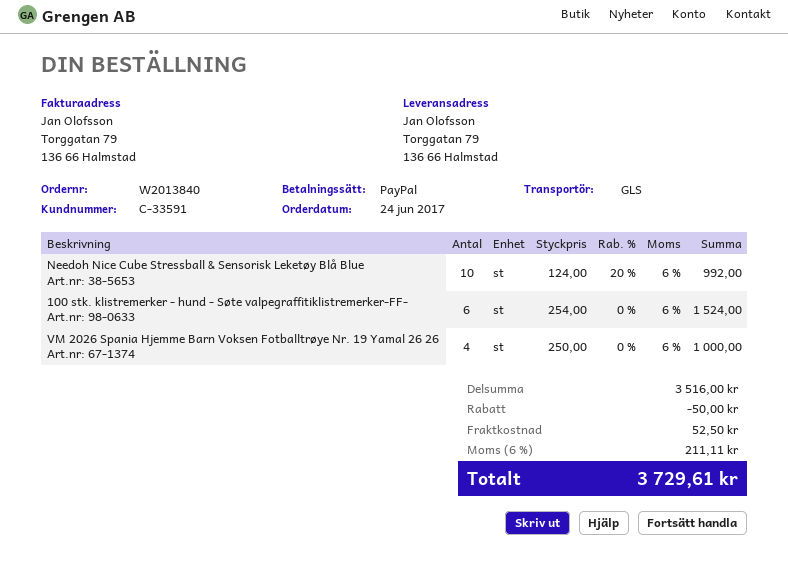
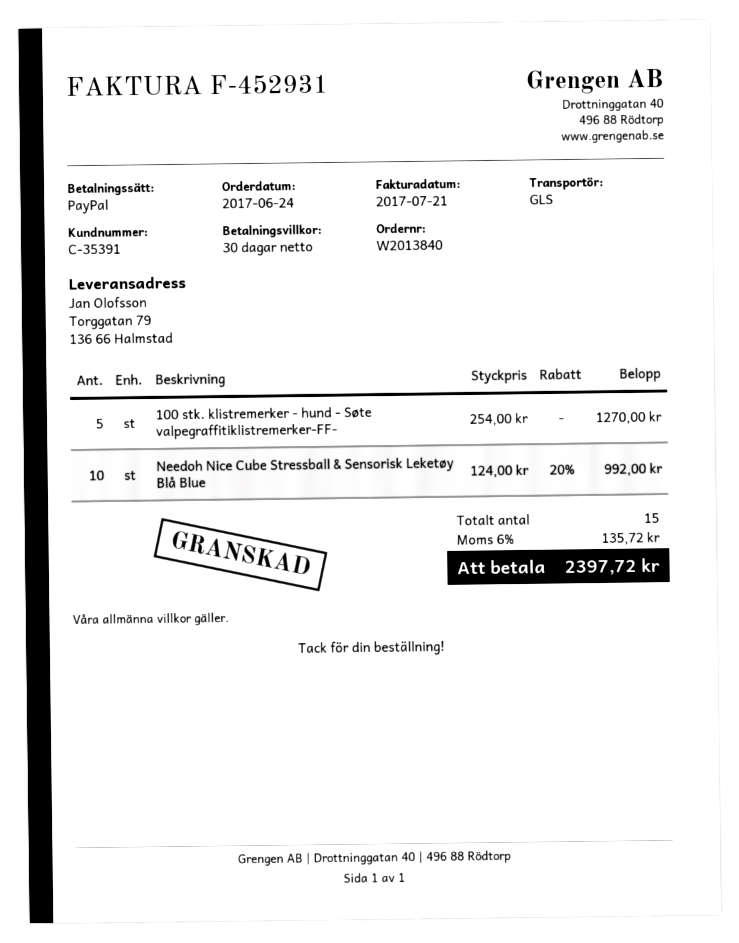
customer number: C-33591 -> C-35391
100 stk. klistremerker - hund - Søte valpegraffitiklistremerker-FF-: 6 x 254.00 = 1524.00 -> 5 x 254.00 = 1270.00
VM 2026 Spania Hjemme Barn Voksen Fotballtrøye Nr. 19 Yamal 26 26: 4 x 250.00 = 1000.00 -> none
discount: 50.00 -> none
shipping: 52.50 -> none
tax: 6% = 211.11 -> 6% = 135.72
total: 3729.61 -> 2397.72

